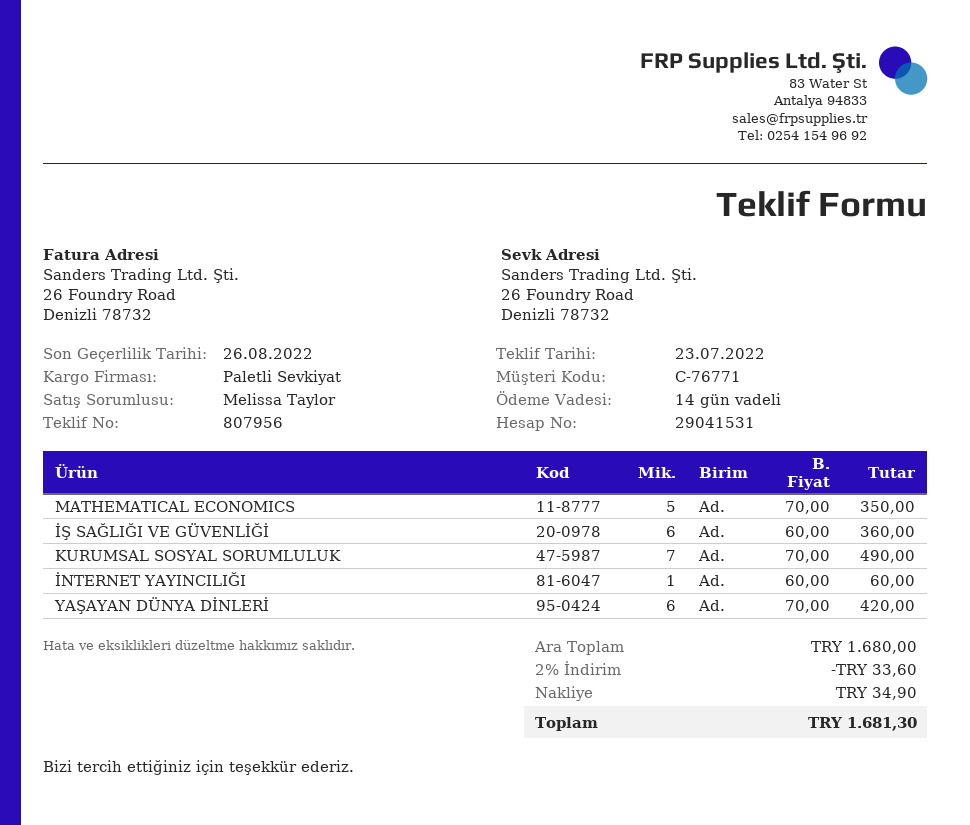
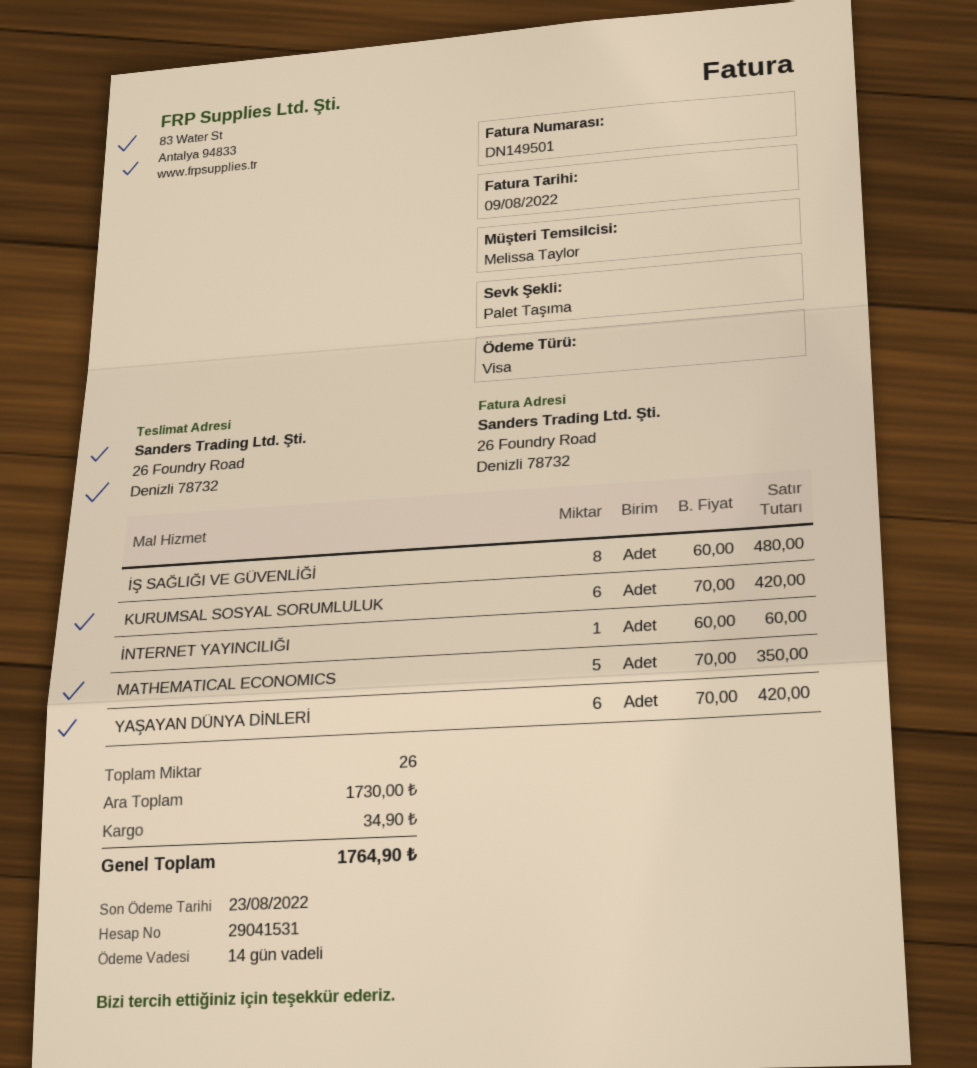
İŞ SAĞLIĞI VE GÜVENLİĞİ: 6 x 60.00 = 360.00 -> 8 x 60.00 = 480.00
KURUMSAL SOSYAL SORUMLULUK: 7 x 70.00 = 490.00 -> 6 x 70.00 = 420.00
subtotal: 1680.00 -> 1730.00
discount: 2% = 33.60 -> none
total: 1681.30 -> 1764.90

